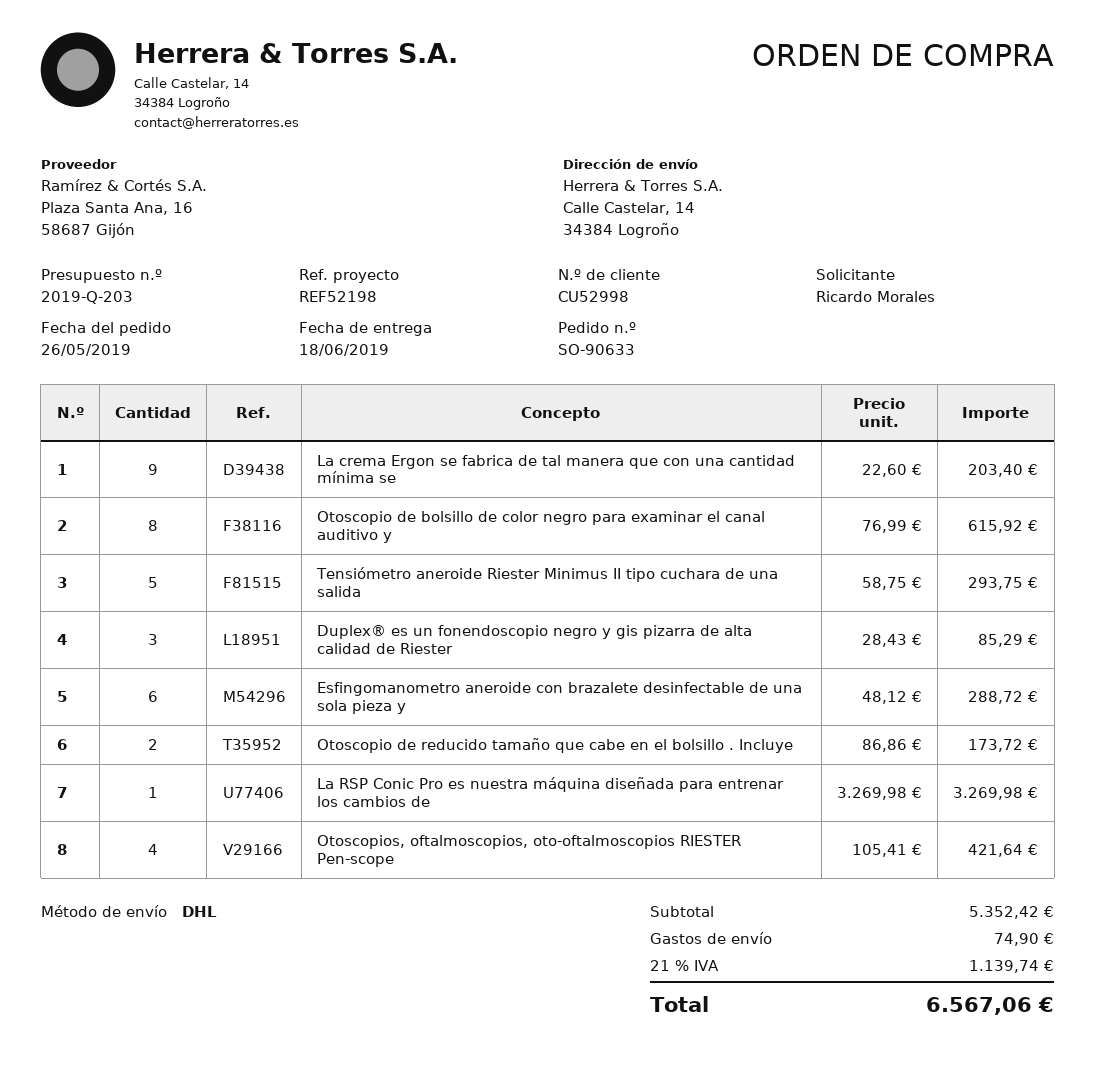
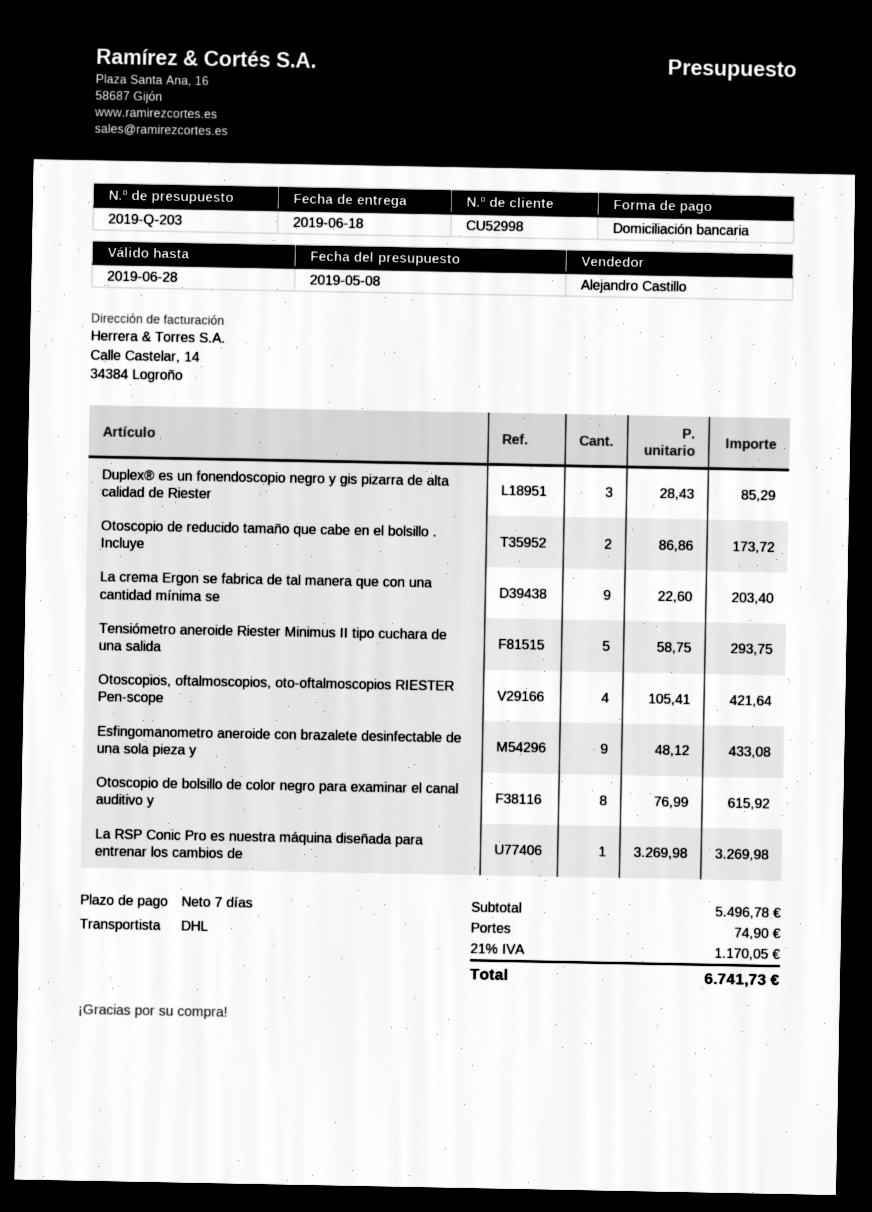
Esfingomanometro aneroide con brazalete desinfectable de una sola pieza y: 6 x 48.12 = 288.72 -> 9 x 48.12 = 433.08
subtotal: 5352.42 -> 5496.78
tax: 21% = 1139.74 -> 21% = 1170.05
total: 6567.06 -> 6741.73

